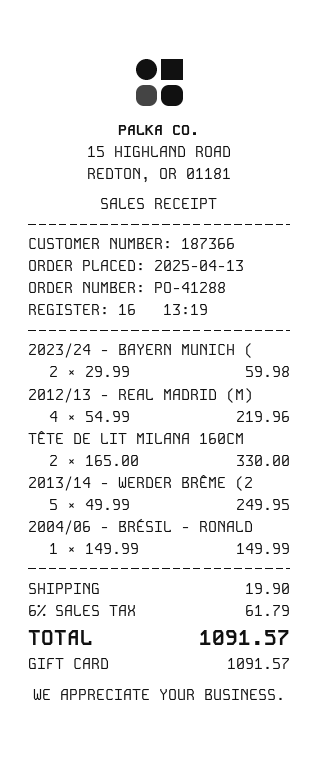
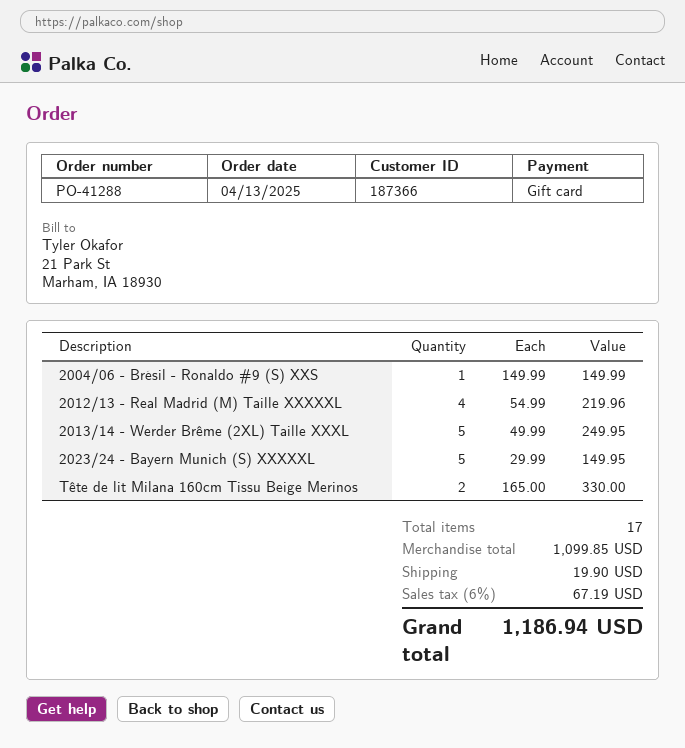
2023/24 - BAYERN MUNICH (: 2 x 29.99 = 59.98 -> 5 x 29.99 = 149.95
tax: 6% = 61.79 -> 6% = 67.19
total: 1091.57 -> 1186.94

